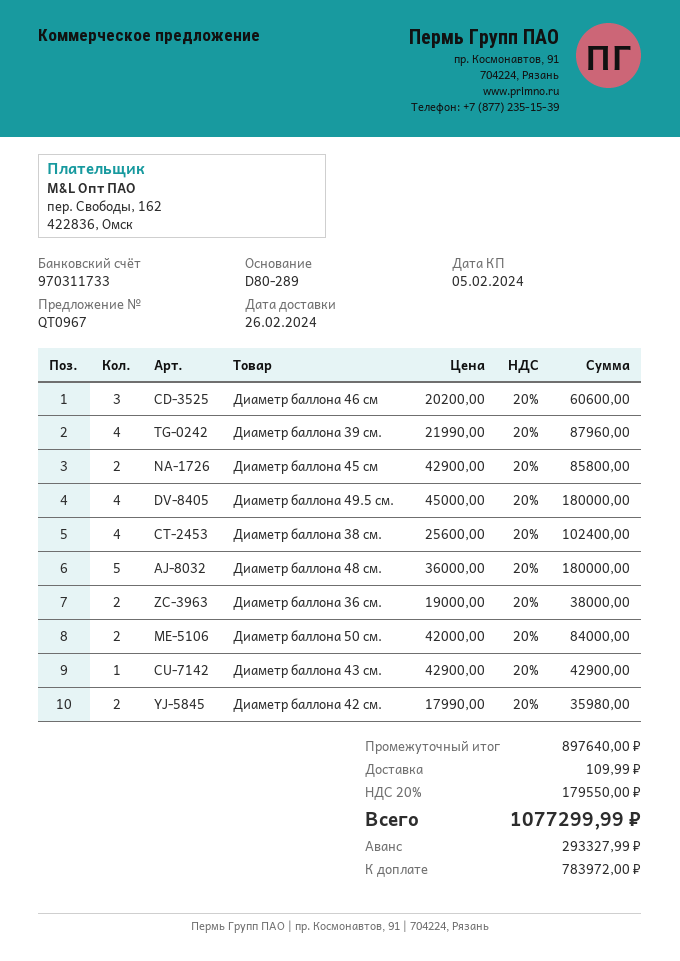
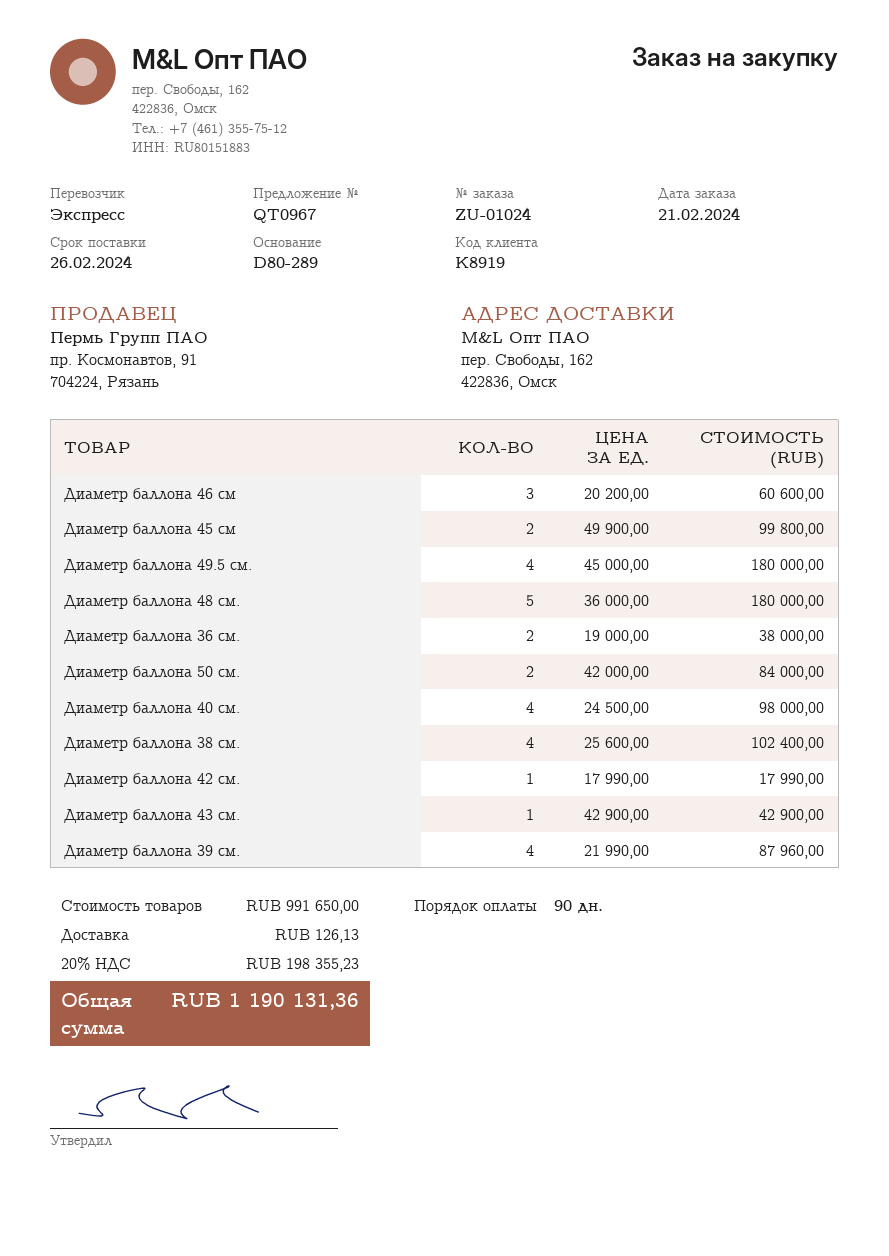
Диаметр баллона 45 см: 2 x 42900.00 = 85800.00 -> 2 x 49900.00 = 99800.00
Диаметр баллона 42 см.: 2 x 17990.00 = 35980.00 -> 1 x 17990.00 = 17990.00
Диаметр баллона 40 см.: none -> 4 x 24500.00 = 98000.00
subtotal: 897640.00 -> 991650.00
shipping: 109.99 -> 126.13
tax: 20% = 179550.00 -> 20% = 198355.23
total: 1077299.99 -> 1190131.36

